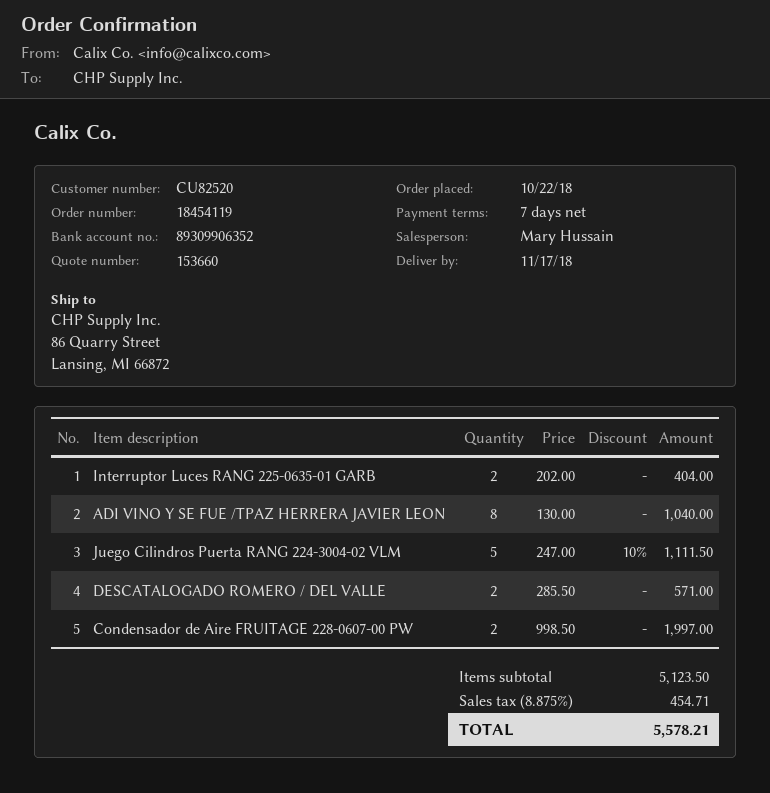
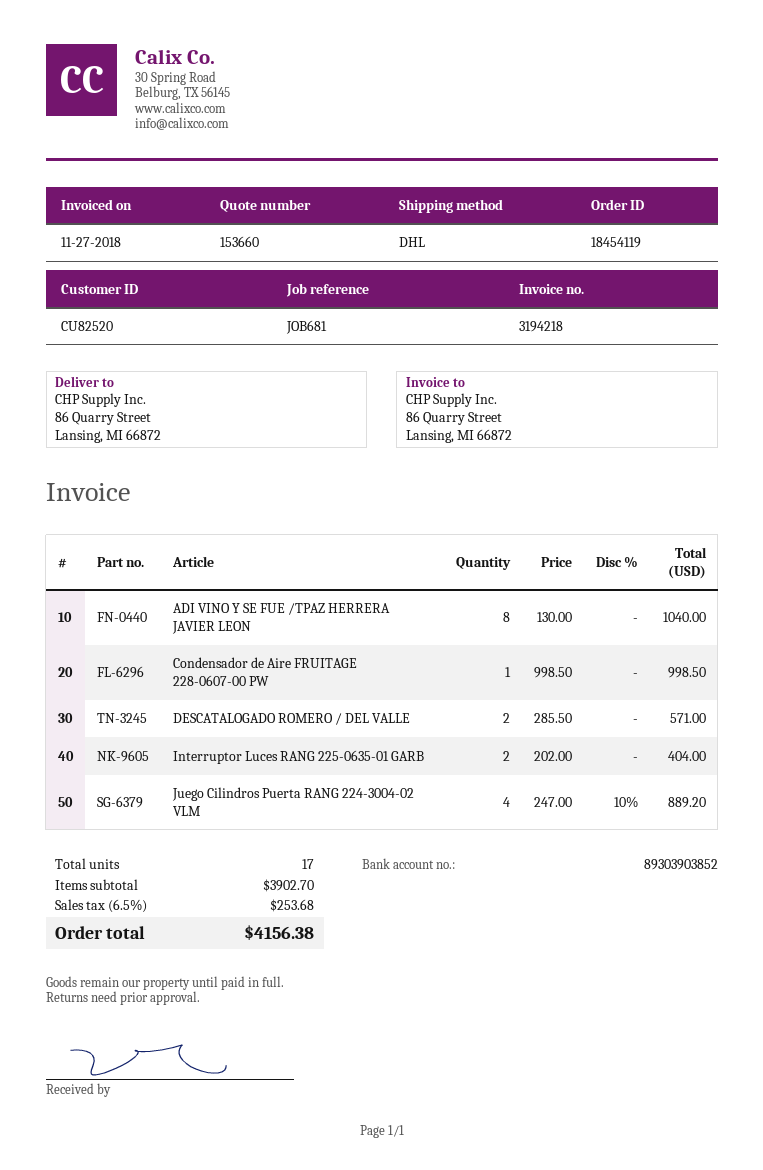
bank account: 89309906352 -> 89303903852
Juego Cilindros Puerta RANG 224-3004-02 VLM: 5 x 247.00 - 10% = 1111.50 -> 4 x 247.00 - 10% = 889.20
Condensador de Aire FRUITAGE 228-0607-00 PW: 2 x 998.50 = 1997.00 -> 1 x 998.50 = 998.50
subtotal: 5123.50 -> 3902.70
tax: 8.875% = 454.71 -> 6.5% = 253.68
total: 5578.21 -> 4156.38

